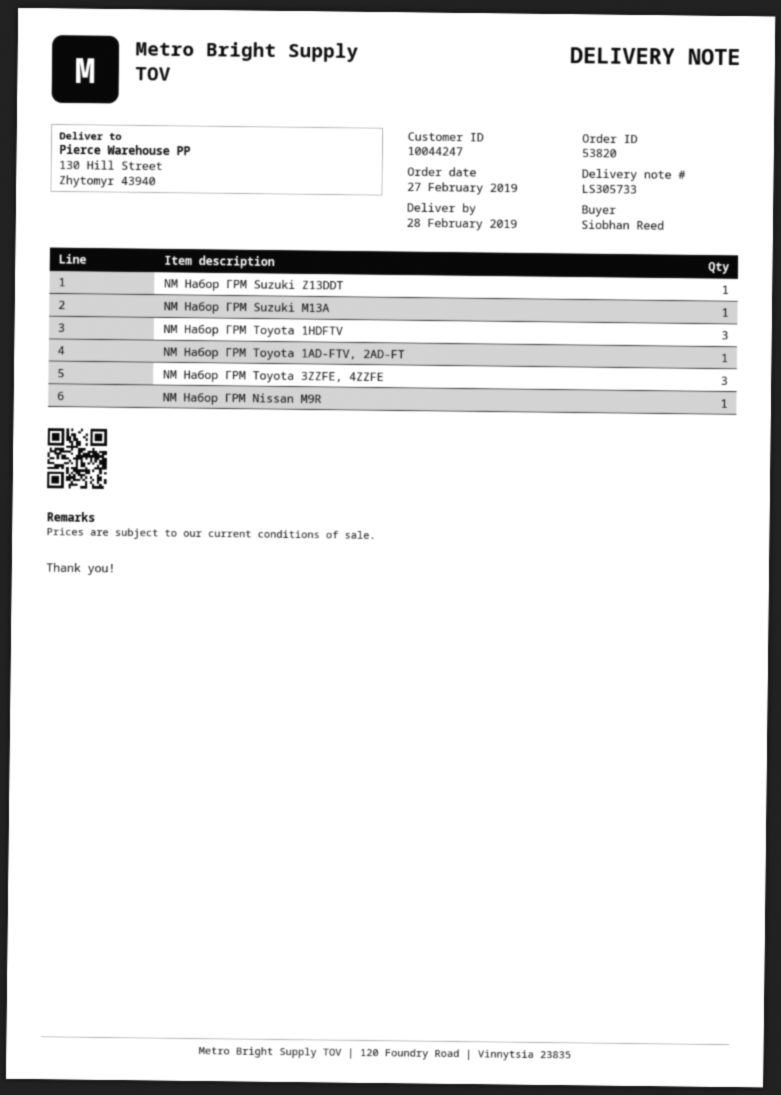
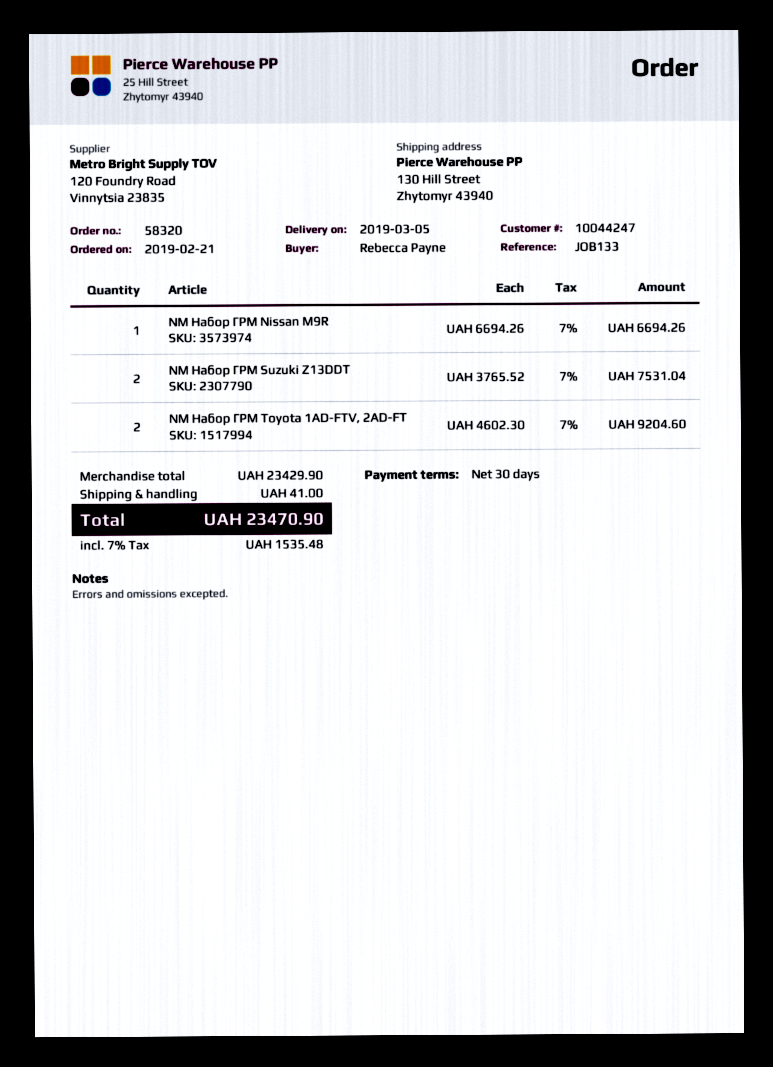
order number: 53820 -> 58320
order date: 2019-02-27 -> 2019-02-21
delivery date: 2019-02-28 -> 2019-03-05
ordered by: Siobhan Reed -> Rebecca Payne
NM Набор ГРМ Suzuki Z13DDT: 1 -> 2
NM Набор ГРМ Suzuki M13A: 1 -> none
NM Набор ГРМ Toyota 1HDFTV: 3 -> none
NM Набор ГРМ Toyota 1AD-FTV, 2AD-FT: 1 -> 2
NM Набор ГРМ Toyota 3ZZFE, 4ZZFE: 3 -> none

